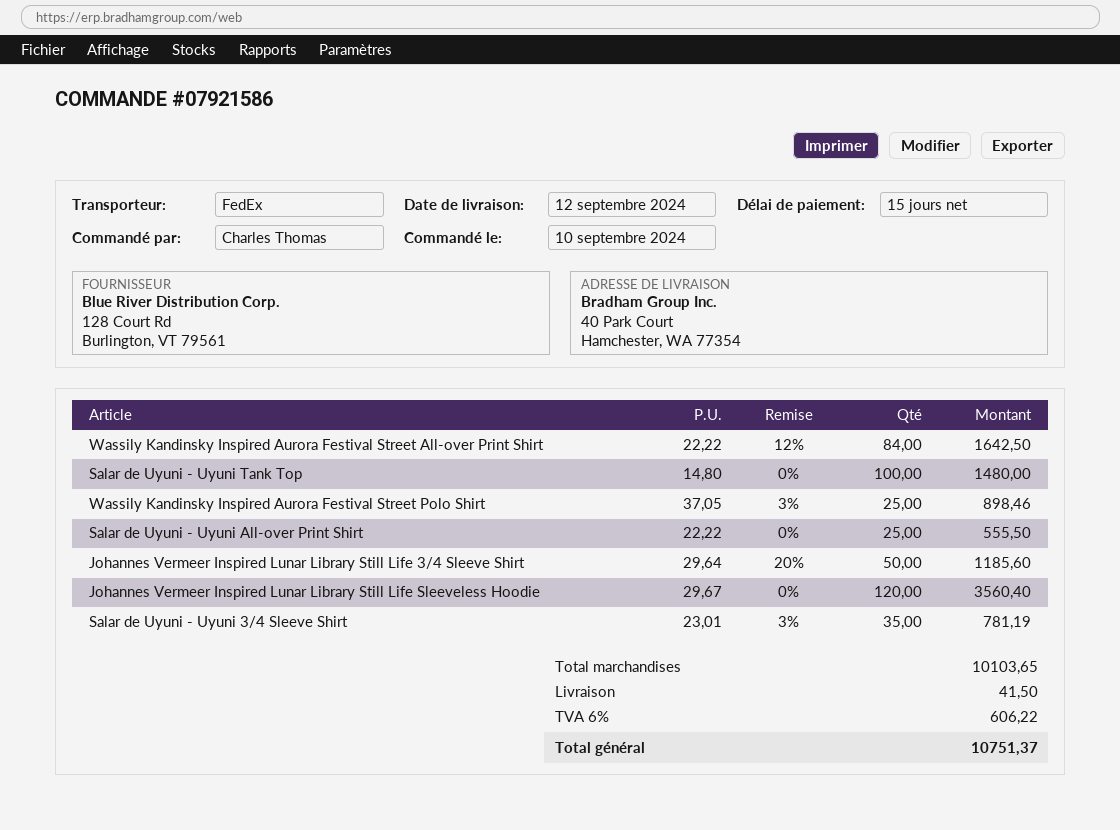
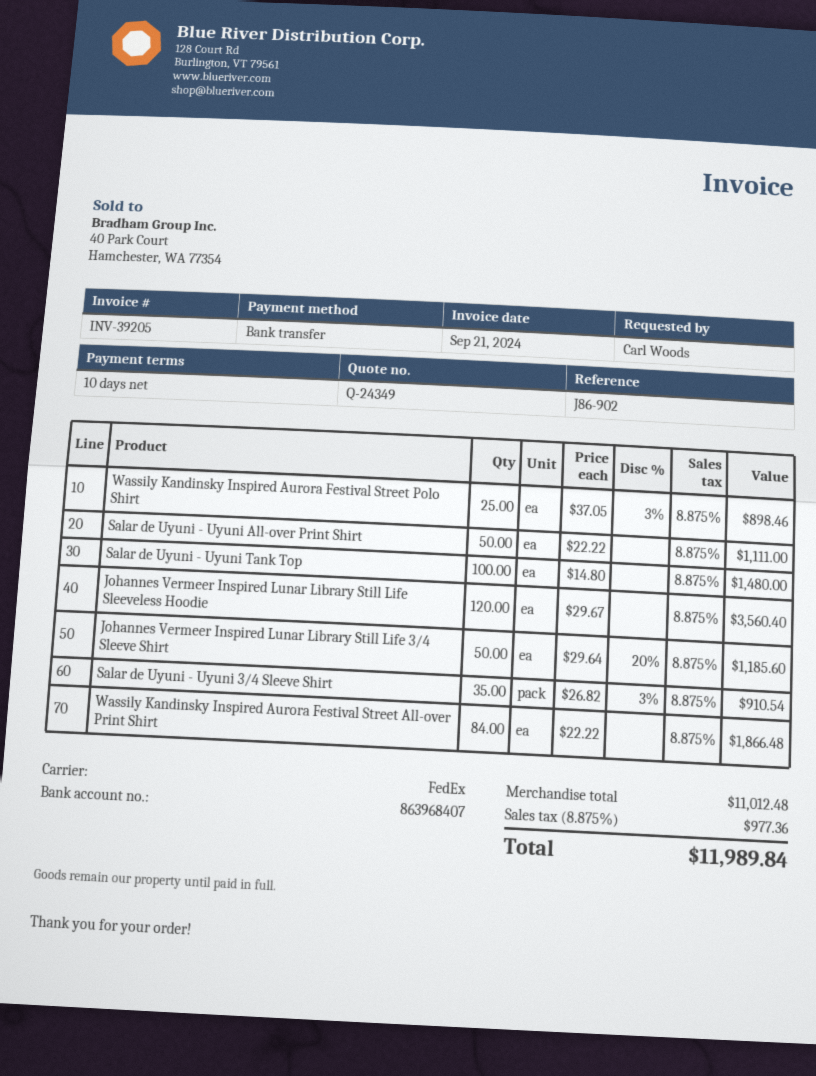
payment terms: 15 days -> 10 days
ordered by: Charles Thomas -> Carl Woods
Wassily Kandinsky Inspired Aurora Festival Street All-over Print Shirt: 84 x 22.22 - 12% = 1642.50 -> 84 x 22.22 = 1866.48
Salar de Uyuni - Uyuni All-over Print Shirt: 25 x 22.22 = 555.50 -> 50 x 22.22 = 1111.00
Salar de Uyuni - Uyuni 3/4 Sleeve Shirt: 35 x 23.01 - 3% = 781.19 -> 35 x 26.82 - 3% = 910.54
subtotal: 10103.65 -> 11012.48
shipping: 41.50 -> none
tax: 6% = 606.22 -> 8.875% = 977.36
total: 10751.37 -> 11989.84

